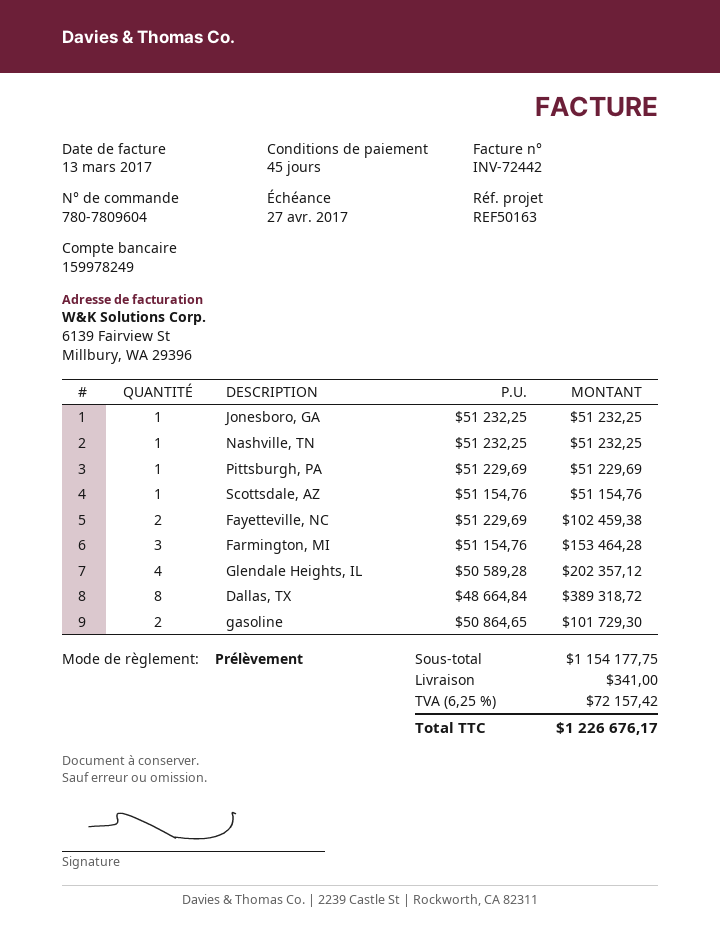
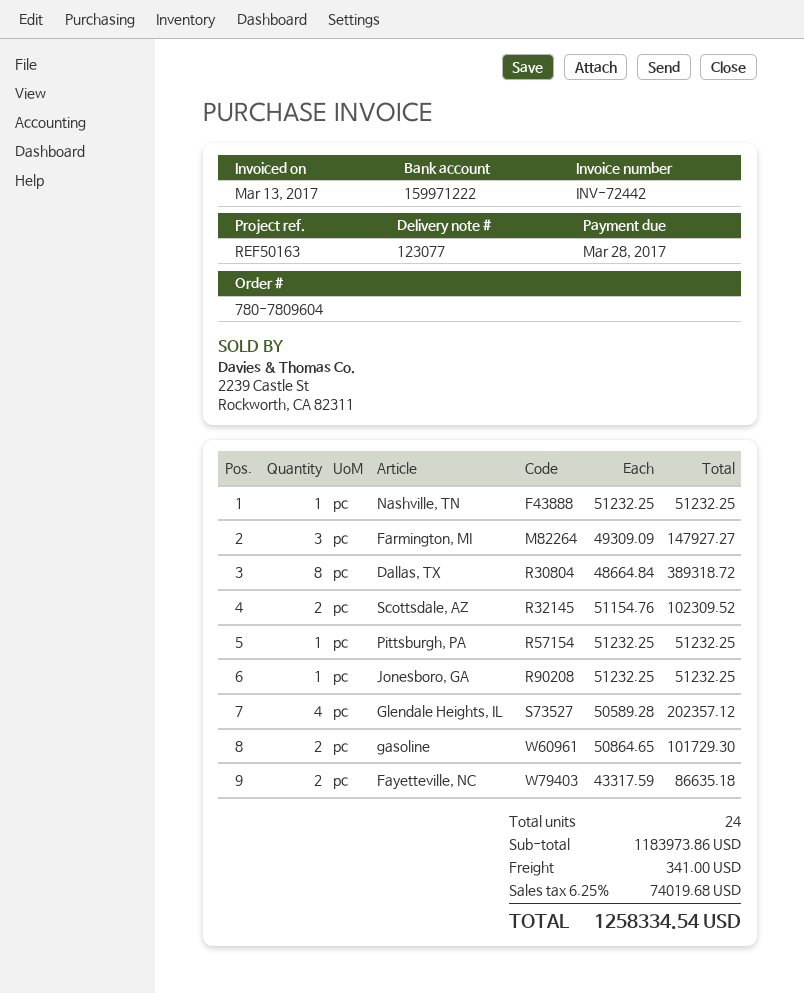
due date: 2017-04-27 -> 2017-03-28
bank account: 159978249 -> 159971222
Pittsburgh, PA: 1 x 51229.69 = 51229.69 -> 1 x 51232.25 = 51232.25
Scottsdale, AZ: 1 x 51154.76 = 51154.76 -> 2 x 51154.76 = 102309.52
Fayetteville, NC: 2 x 51229.69 = 102459.38 -> 2 x 43317.59 = 86635.18
Farmington, MI: 3 x 51154.76 = 153464.28 -> 3 x 49309.09 = 147927.27
subtotal: 1154177.75 -> 1183973.86
tax: 6.25% = 72157.42 -> 6.25% = 74019.68
total: 1226676.17 -> 1258334.54

